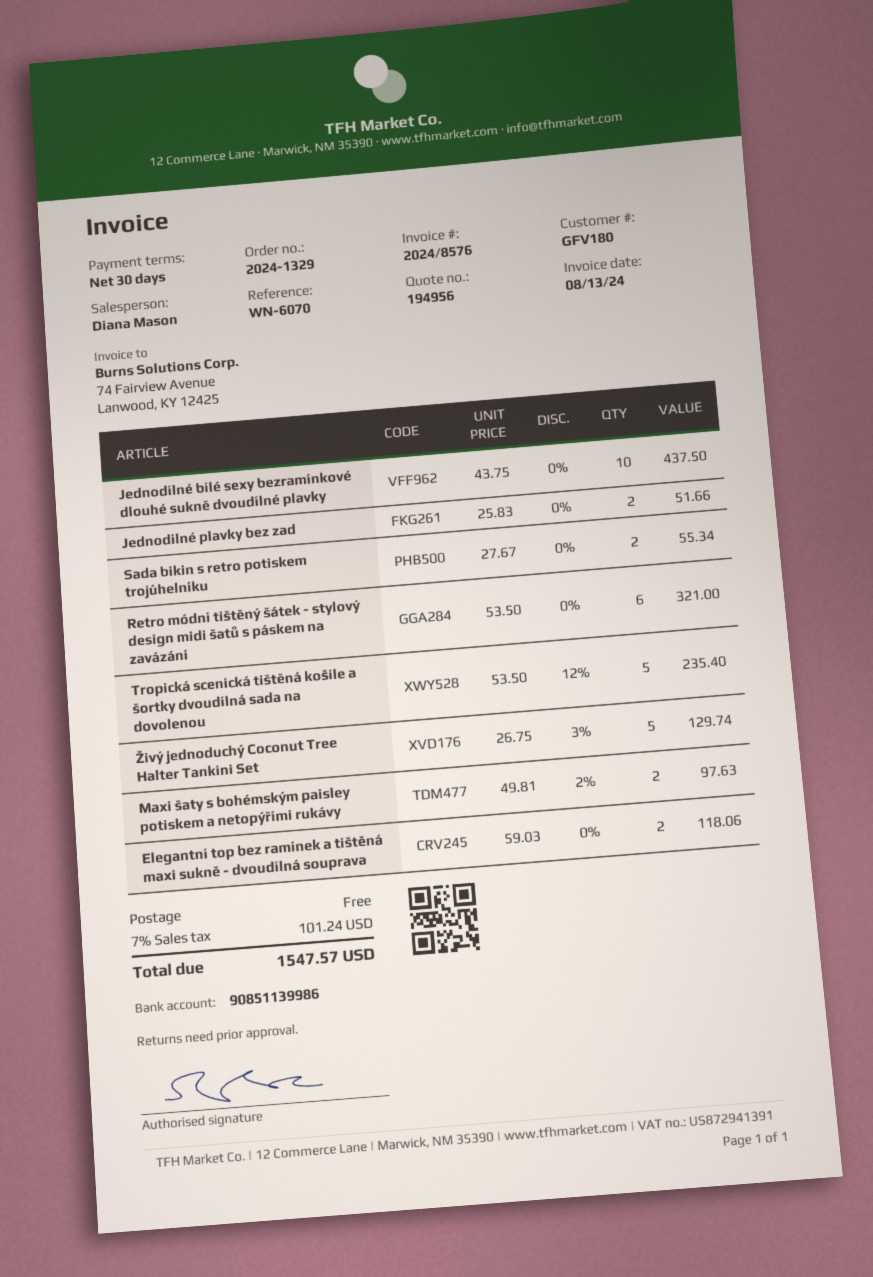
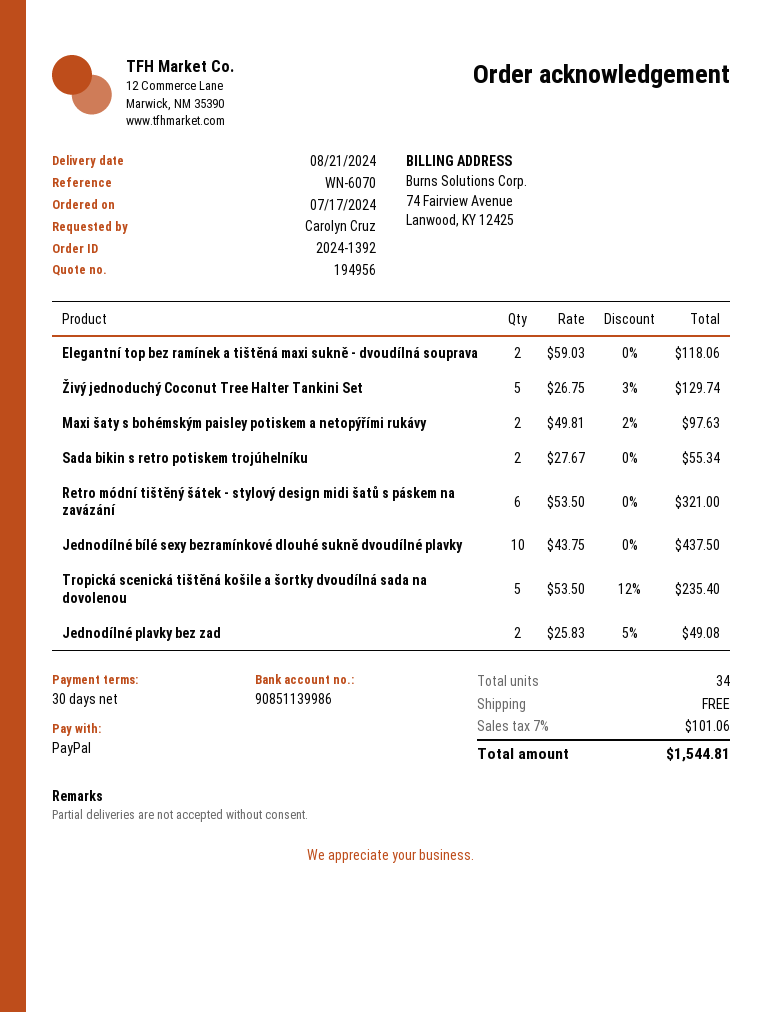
order number: 2024-1329 -> 2024-1392
Jednodílné plavky bez zad: 2 x 25.83 = 51.66 -> 2 x 25.83 - 5% = 49.08
tax: 7% = 101.24 -> 7% = 101.06
total: 1547.57 -> 1544.81

